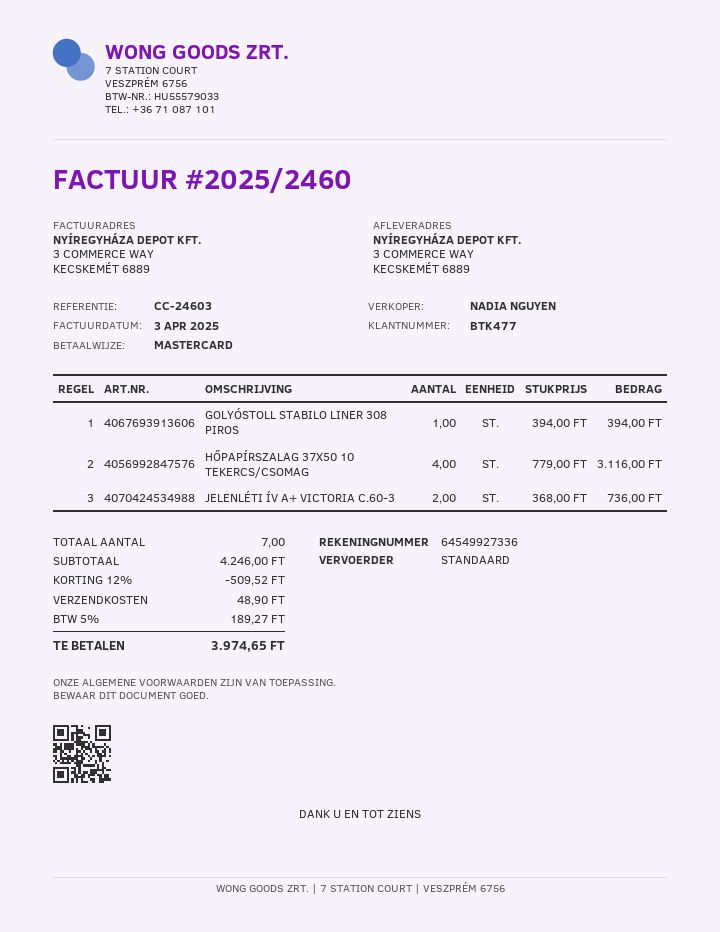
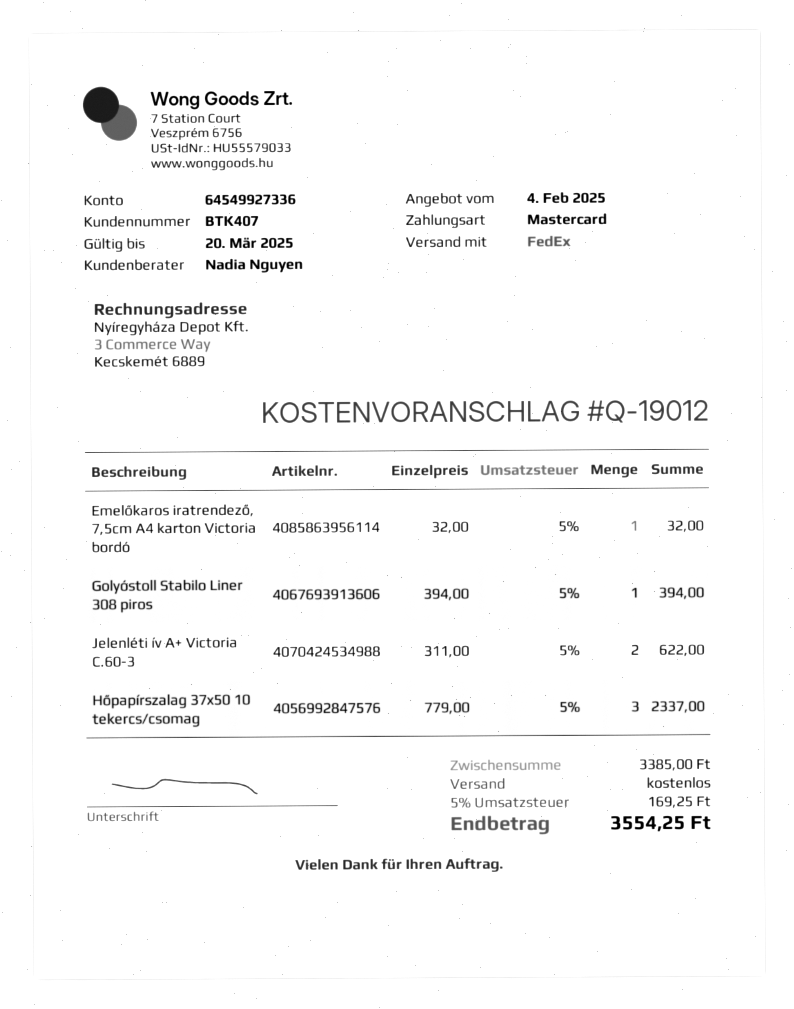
customer number: BTK477 -> BTK407
shipping method: standard -> FedEx
HŐPAPÍRSZALAG 37X50 10 TEKERCS/CSOMAG: 4 x 779.00 = 3116.00 -> 3 x 779.00 = 2337.00
JELENLÉTI ÍV A+ VICTORIA C.60-3: 2 x 368.00 = 736.00 -> 2 x 311.00 = 622.00
Emelőkaros iratrendező, 7,5cm A4 karton Victoria bordó: none -> 1 x 32.00 = 32.00
subtotal: 4246.00 -> 3385.00
discount: 12% = 509.52 -> none
shipping: 48.90 -> 0.00
tax: 5% = 189.27 -> 5% = 169.25
total: 3974.65 -> 3554.25

